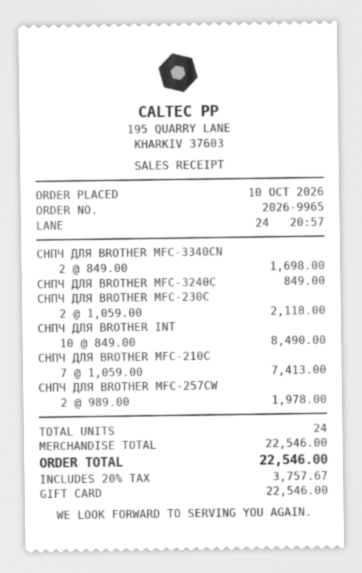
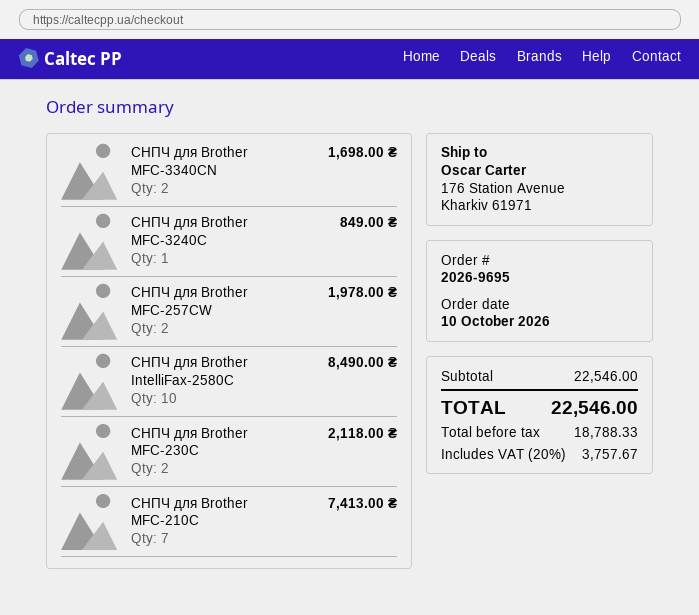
order number: 2026-9965 -> 2026-9695

